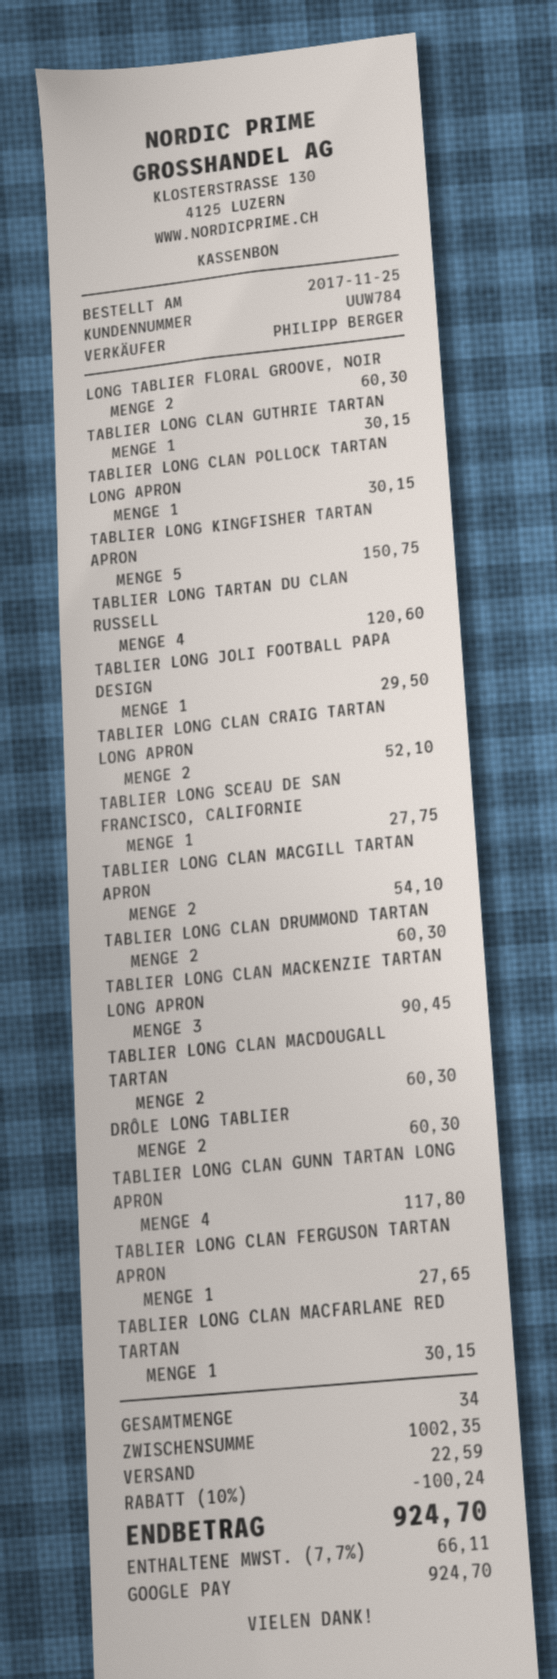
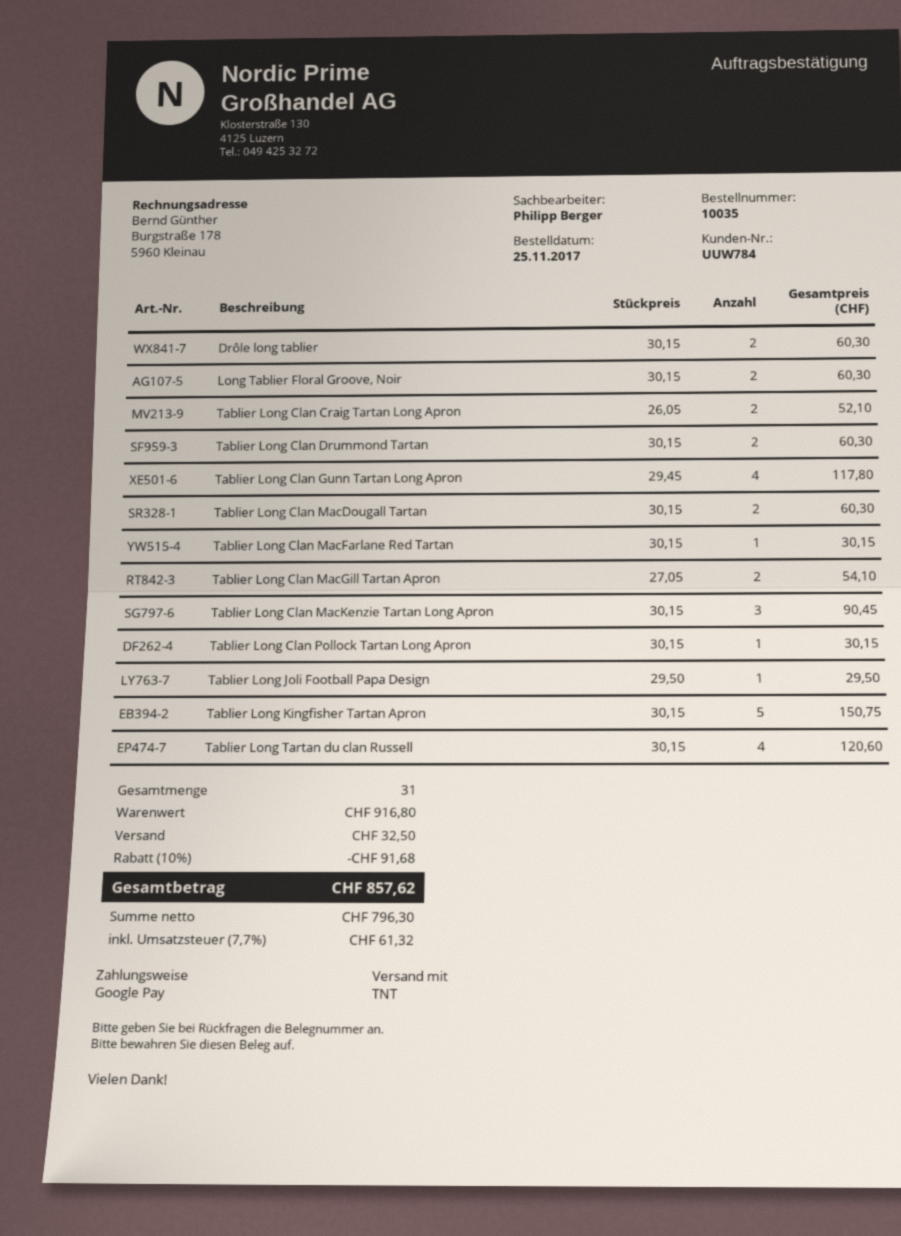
TABLIER LONG CLAN GUTHRIE TARTAN: 1 for 30.15 -> none
TABLIER LONG SCEAU DE SAN FRANCISCO, CALIFORNIE: 1 for 27.75 -> none
TABLIER LONG CLAN FERGUSON TARTAN APRON: 1 for 27.65 -> none
total quantity: 34 -> 31
subtotal: 1002.35 -> 916.80
discount: 10% = 100.24 -> 10% = 91.68
shipping: 22.59 -> 32.50
tax: 7.7% = 66.11 -> 7.7% = 61.32
total: 924.70 -> 857.62

